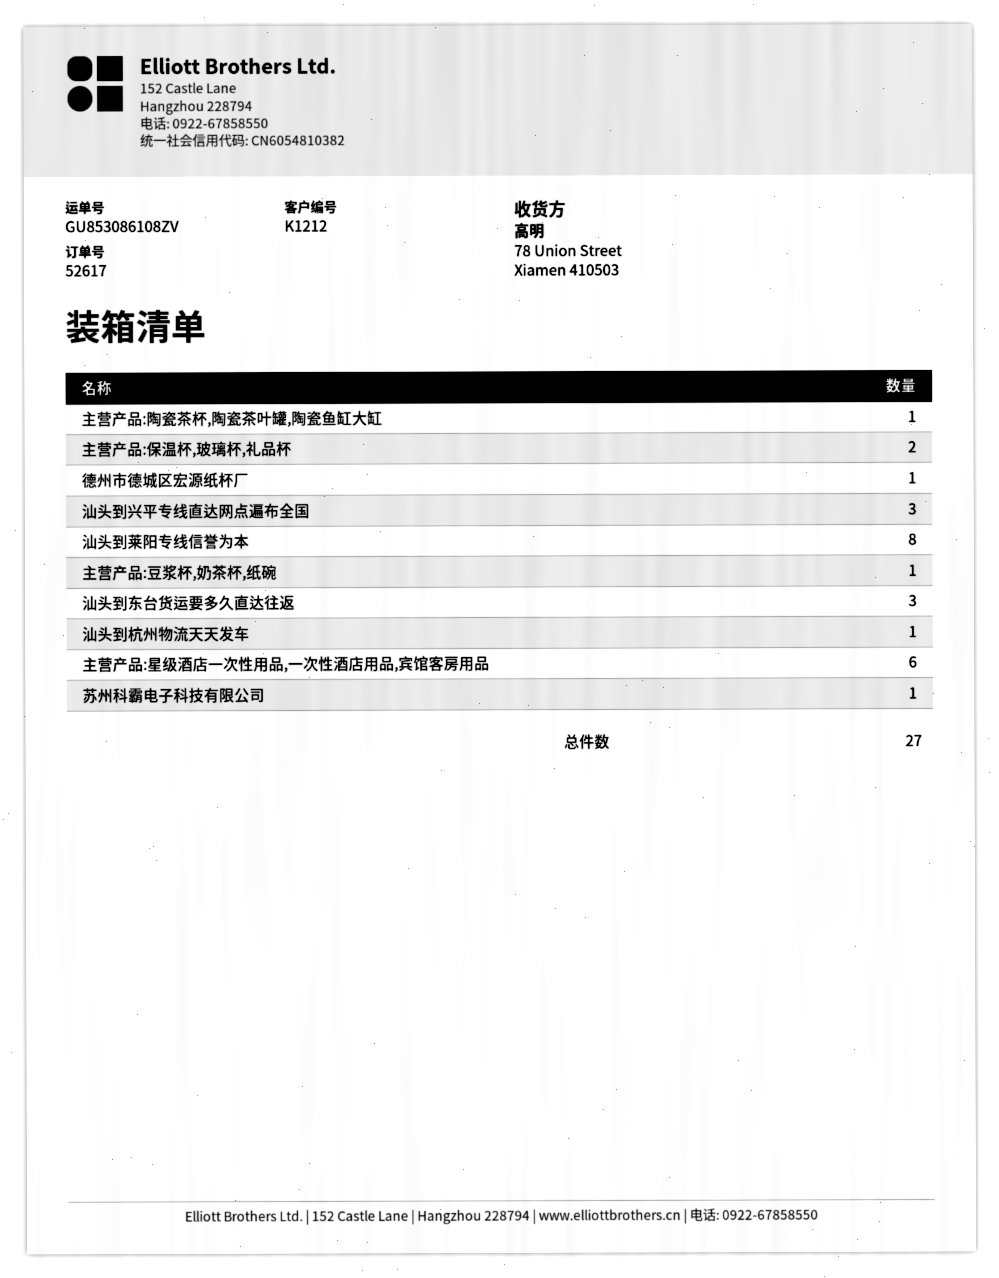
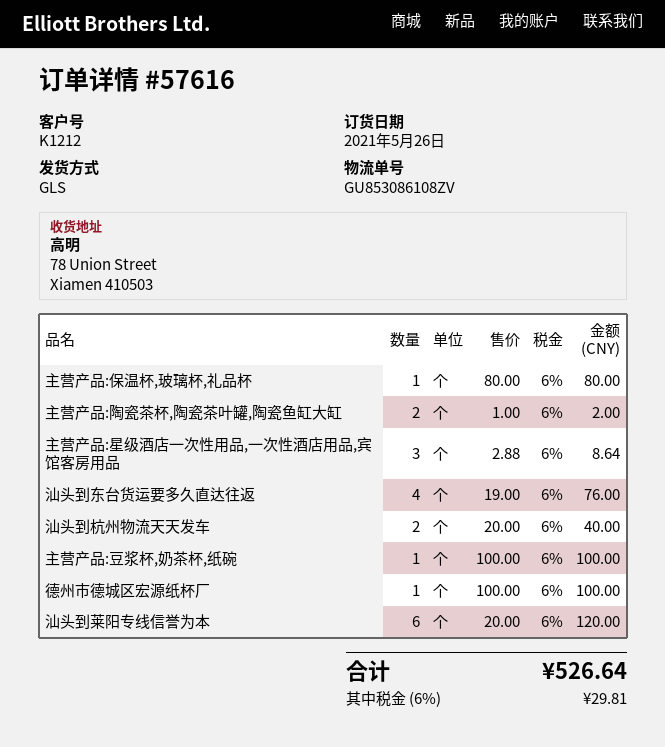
order number: 52617 -> 57616
主营产品:陶瓷茶杯,陶瓷茶叶罐,陶瓷鱼缸大缸: 1 -> 2
主营产品:保温杯,玻璃杯,礼品杯: 2 -> 1
汕头到兴平专线直达网点遍布全国: 3 -> none
汕头到莱阳专线信誉为本: 8 -> 6
汕头到东台货运要多久直达往返: 3 -> 4
汕头到杭州物流天天发车: 1 -> 2
主营产品:星级酒店一次性用品,一次性酒店用品,宾馆客房用品: 6 -> 3
苏州科霸电子科技有限公司: 1 -> none

